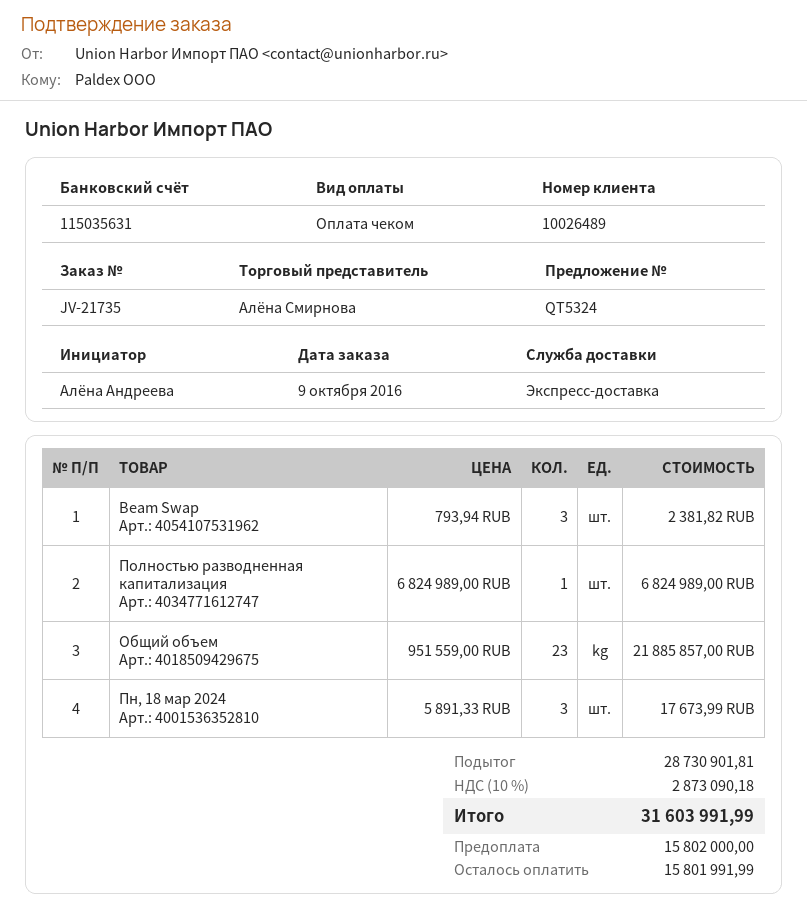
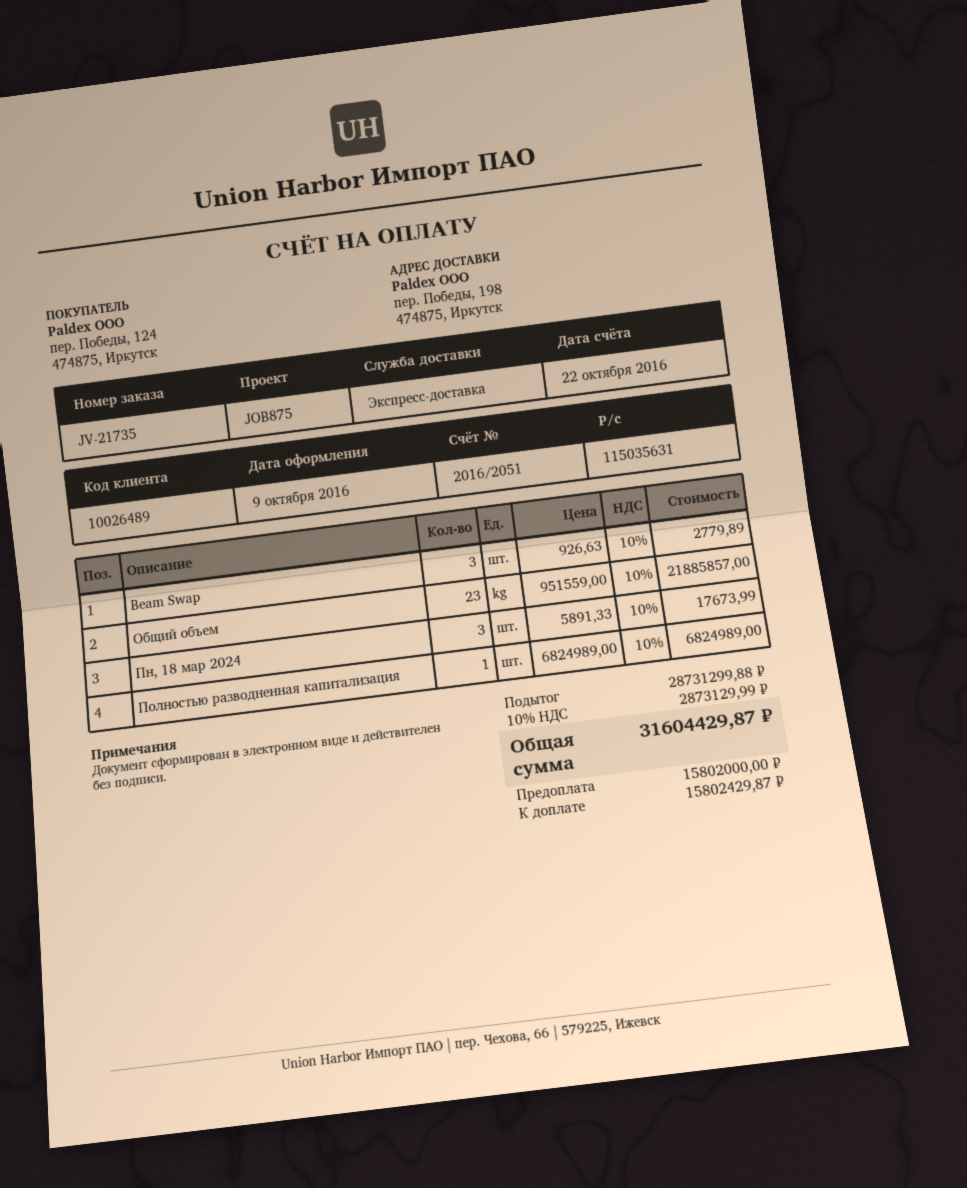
Beam Swap: 3 x 793.94 = 2381.82 -> 3 x 926.63 = 2779.89
subtotal: 28730901.81 -> 28731299.88
tax: 10% = 2873090.18 -> 10% = 2873129.99
total: 31603991.99 -> 31604429.87
balance: 15801991.99 -> 15802429.87

